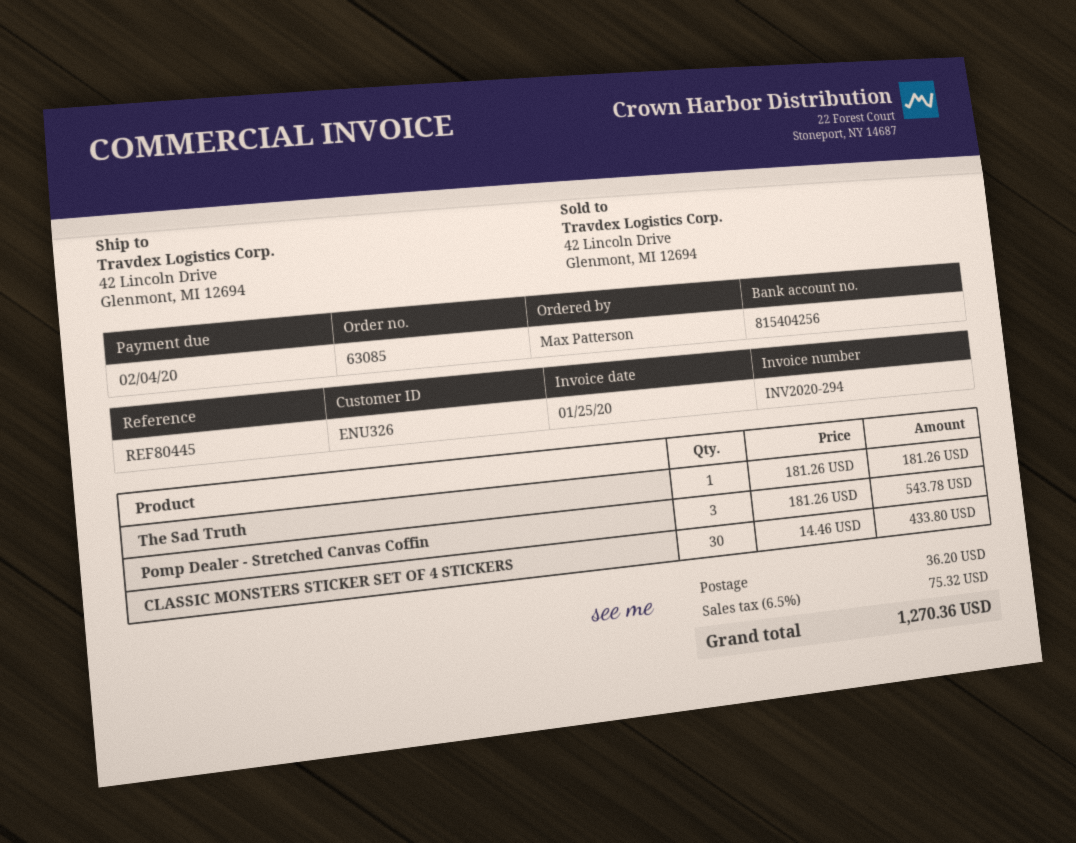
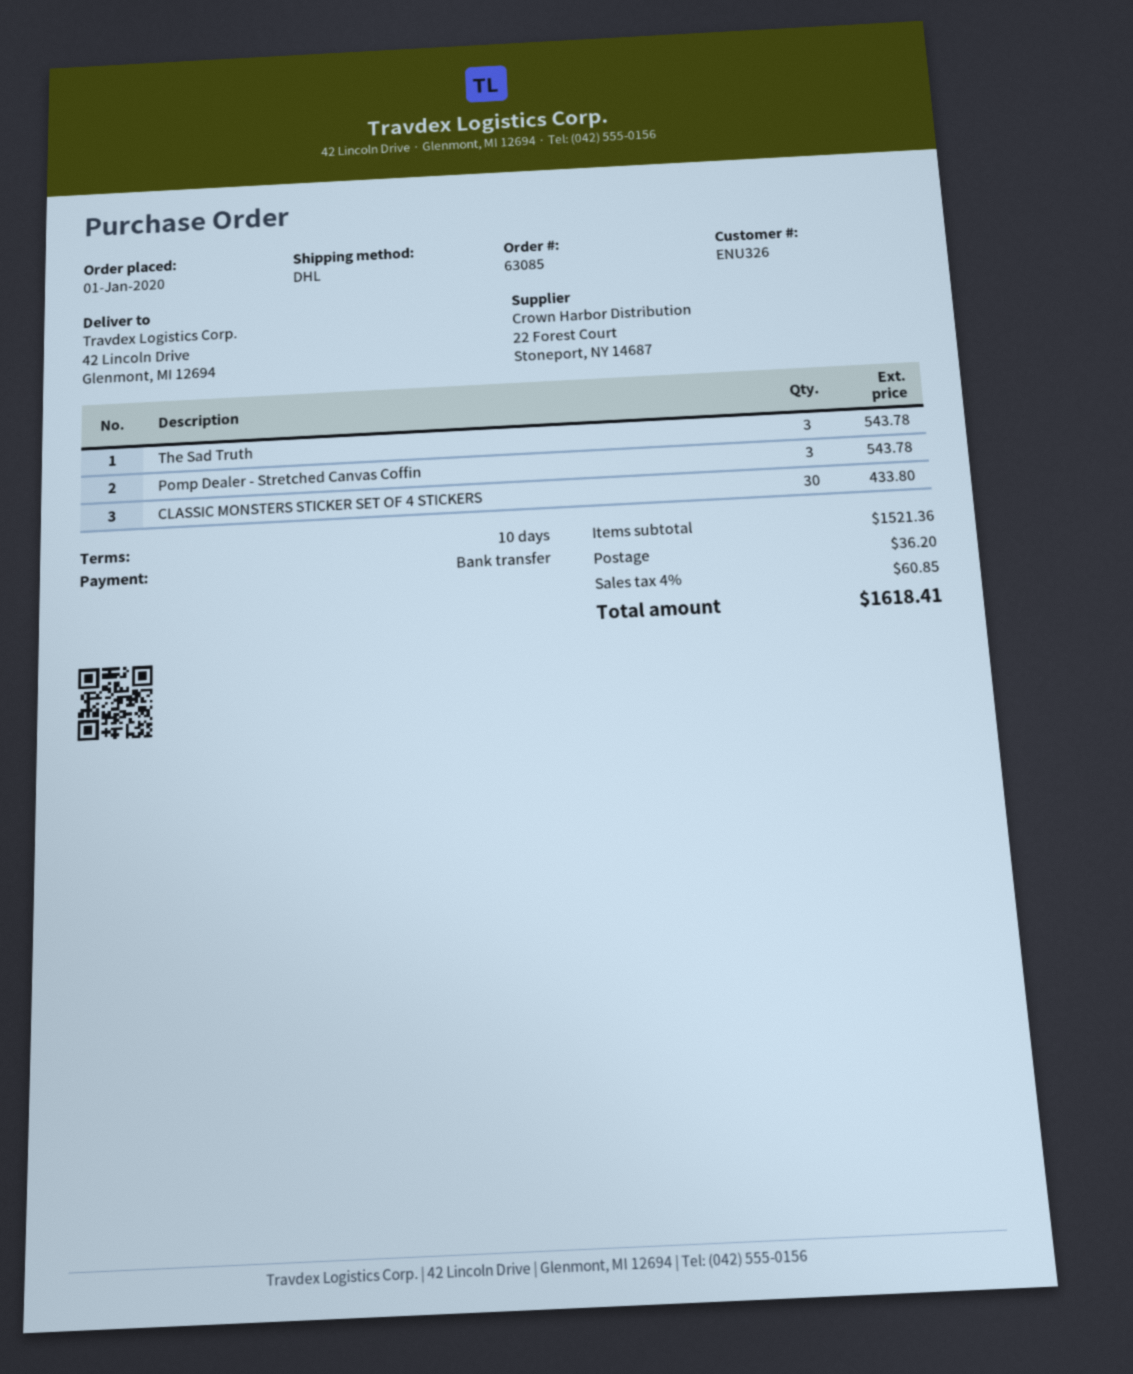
The Sad Truth: 1 for 181.26 -> 3 for 543.78
tax: 6.5% = 75.32 -> 4% = 60.85
total: 1270.36 -> 1618.41

